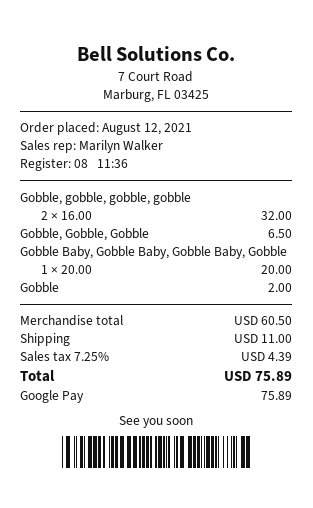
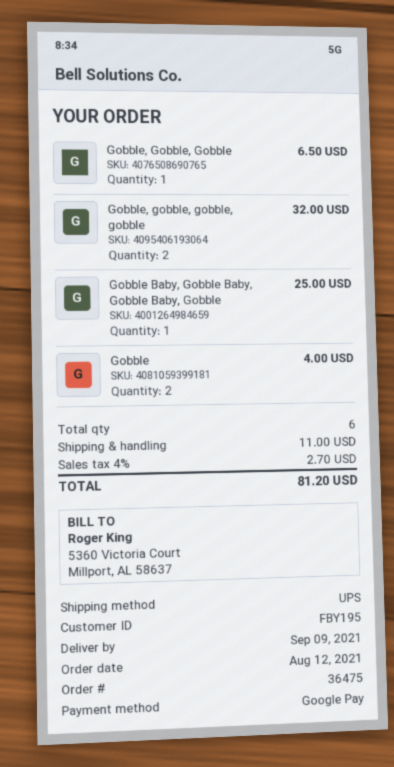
Gobble Baby, Gobble Baby, Gobble Baby, Gobble: 1 for 20.00 -> 1 for 25.00
Gobble: 1 for 2.00 -> 2 for 4.00
tax: 7.25% = 4.39 -> 4% = 2.70
total: 75.89 -> 81.20

